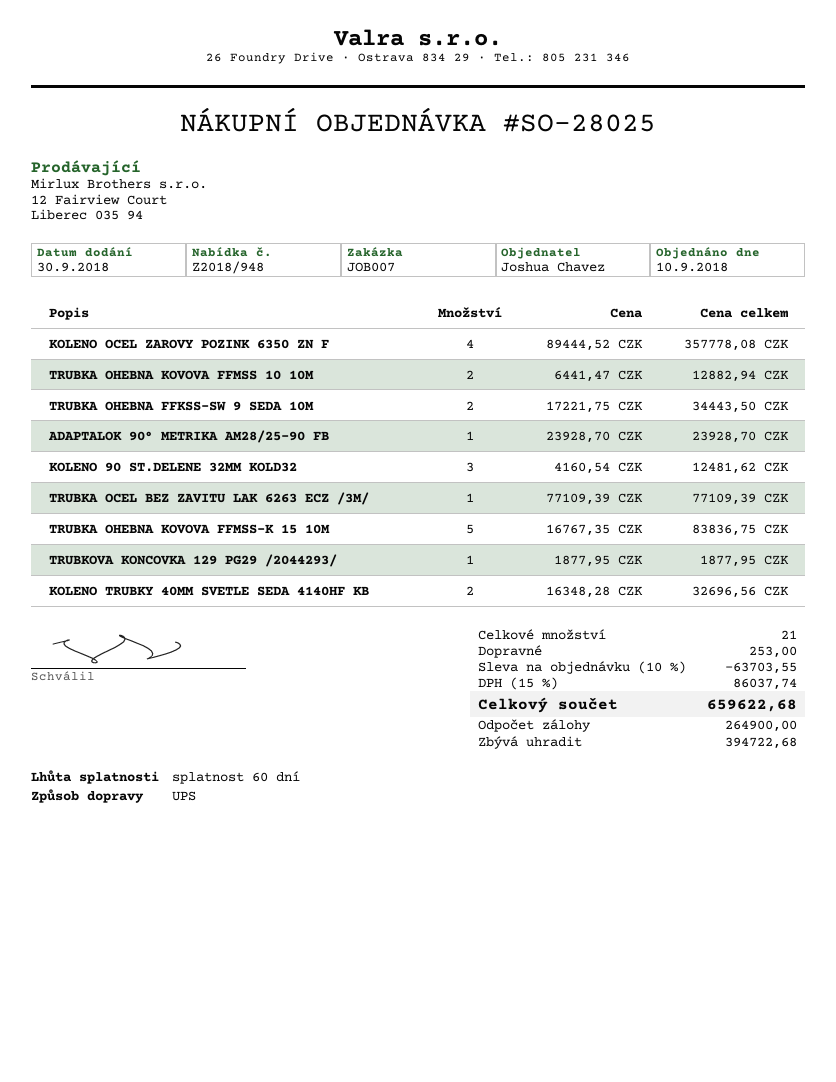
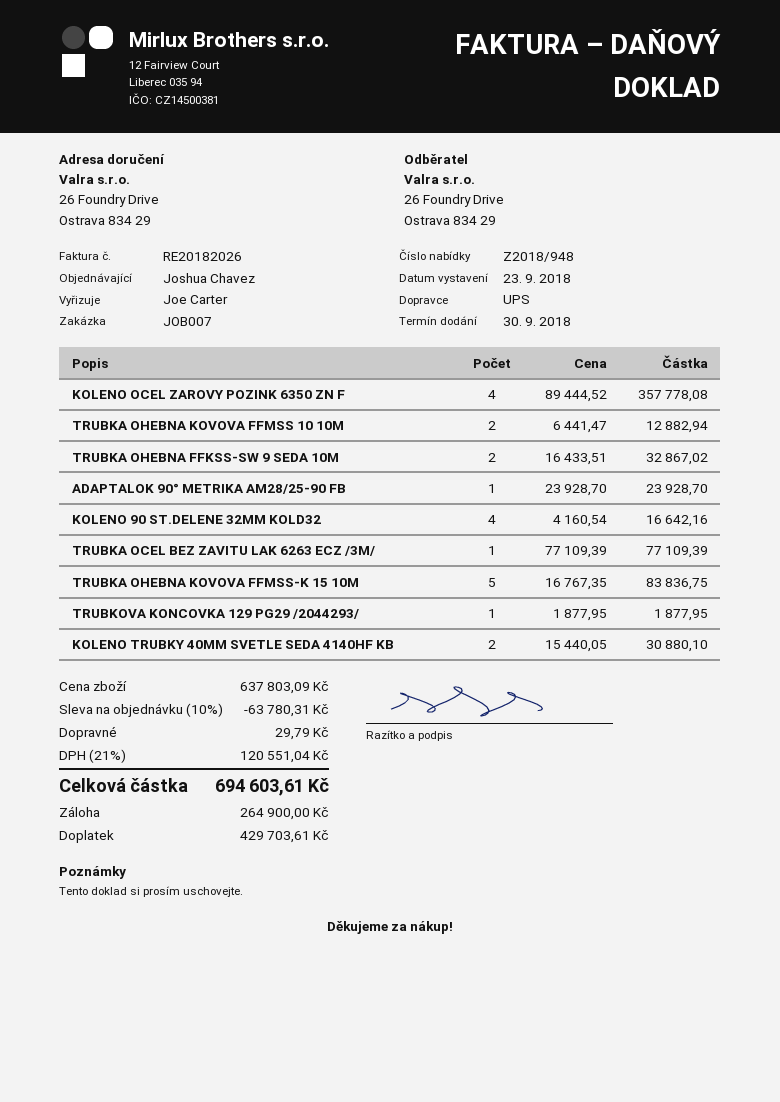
TRUBKA OHEBNA FFKSS-SW 9 SEDA 10M: 2 x 17221.75 = 34443.50 -> 2 x 16433.51 = 32867.02
KOLENO 90 ST.DELENE 32MM KOLD32: 3 x 4160.54 = 12481.62 -> 4 x 4160.54 = 16642.16
KOLENO TRUBKY 40MM SVETLE SEDA 4140HF KB: 2 x 16348.28 = 32696.56 -> 2 x 15440.05 = 30880.10
discount: 10% = 63703.55 -> 10% = 63780.31
shipping: 253.00 -> 29.79
tax: 15% = 86037.74 -> 21% = 120551.04
total: 659622.68 -> 694603.61
balance: 394722.68 -> 429703.61

